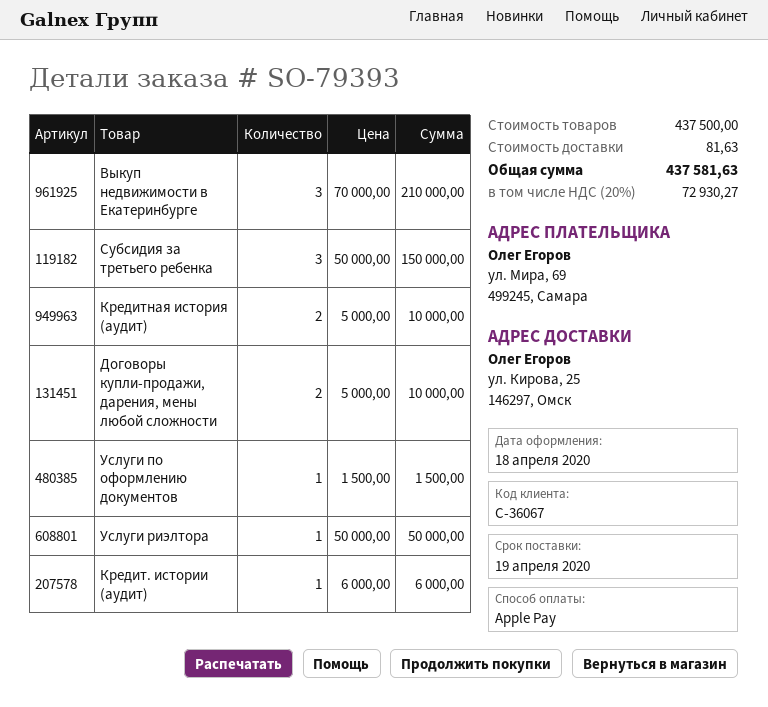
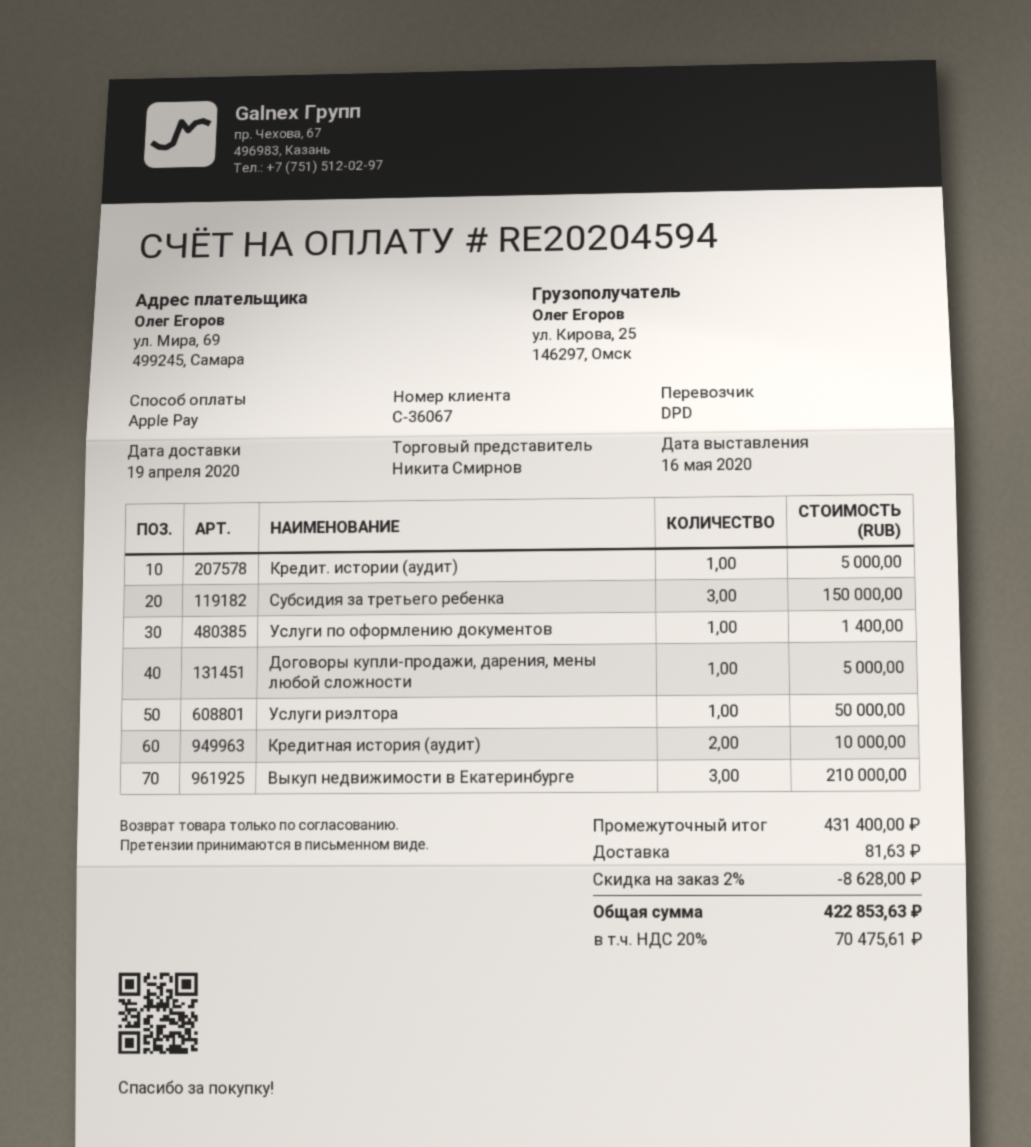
Договоры купли-продажи, дарения, мены любой сложности: 2 for 10000.00 -> 1 for 5000.00
Услуги по оформлению документов: 1 for 1500.00 -> 1 for 1400.00
Кредит. истории (аудит): 1 for 6000.00 -> 1 for 5000.00
subtotal: 437500.00 -> 431400.00
discount: none -> 2% = 8628.00
tax: 20% = 72930.27 -> 20% = 70475.61
total: 437581.63 -> 422853.63

